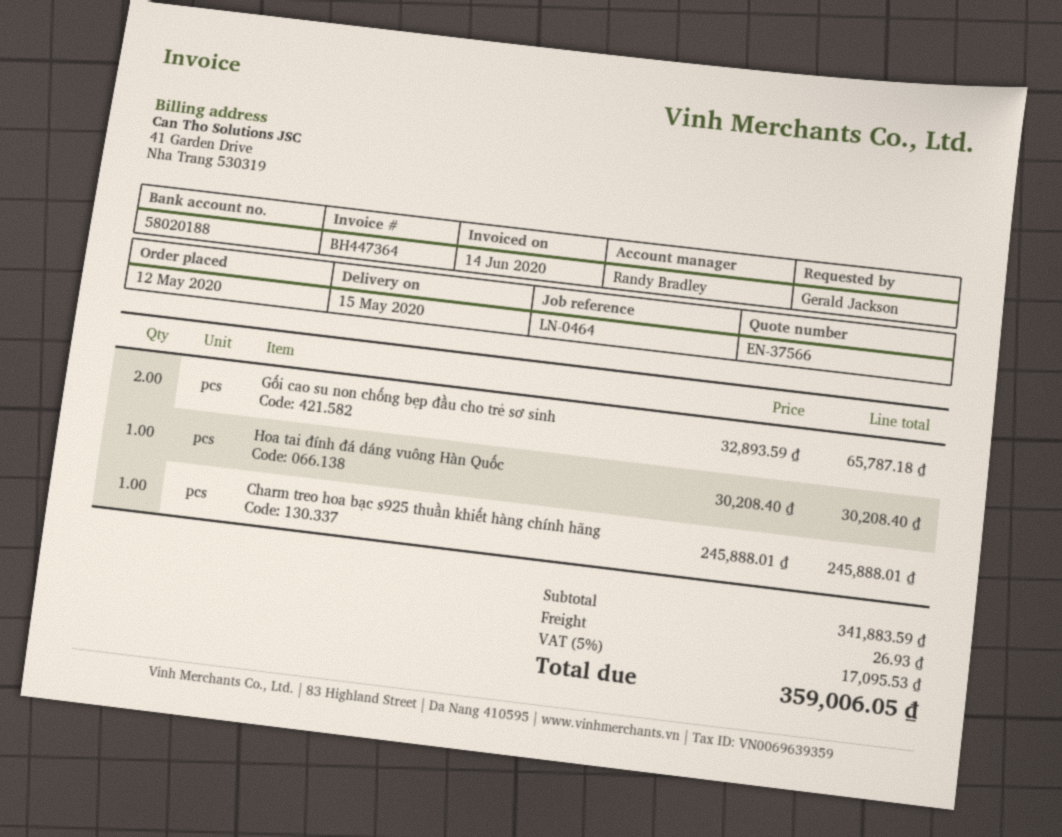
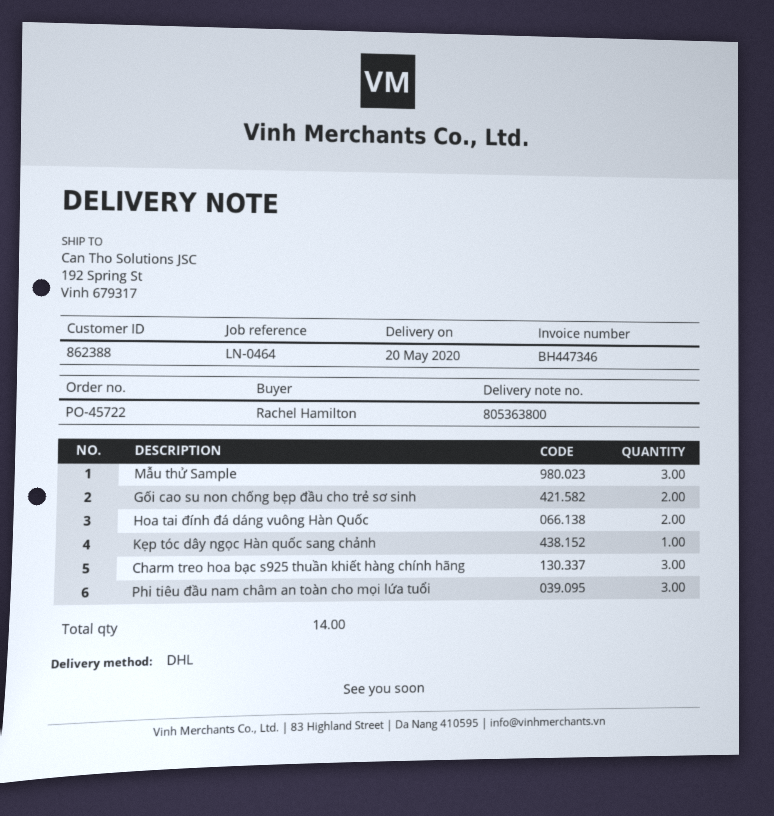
delivery date: 2020-05-15 -> 2020-05-20
invoice number: BH447364 -> BH447346
ordered by: Gerald Jackson -> Rachel Hamilton
Hoa tai đính đá dáng vuông Hàn Quốc: 1 -> 2
Charm treo hoa bạc s925 thuần khiết hàng chính hãng: 1 -> 3
Mẫu thử Sample: none -> 3
Kẹp tóc dây ngọc Hàn quốc sang chảnh: none -> 1
Phi tiêu đầu nam châm an toàn cho mọi lứa tuổi: none -> 3

